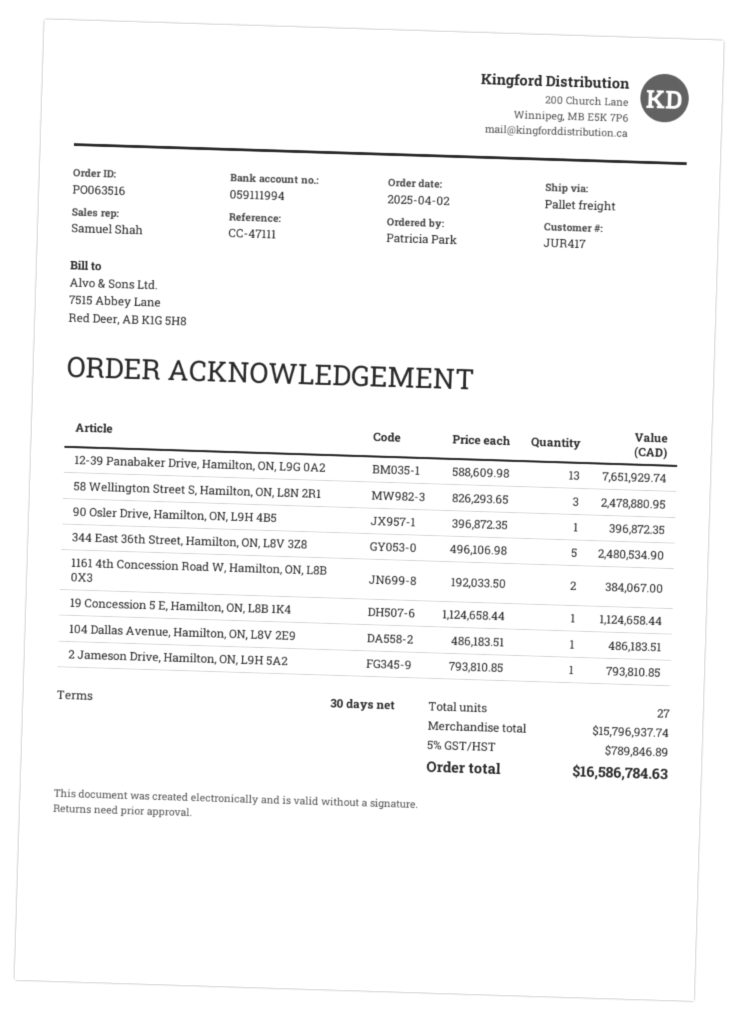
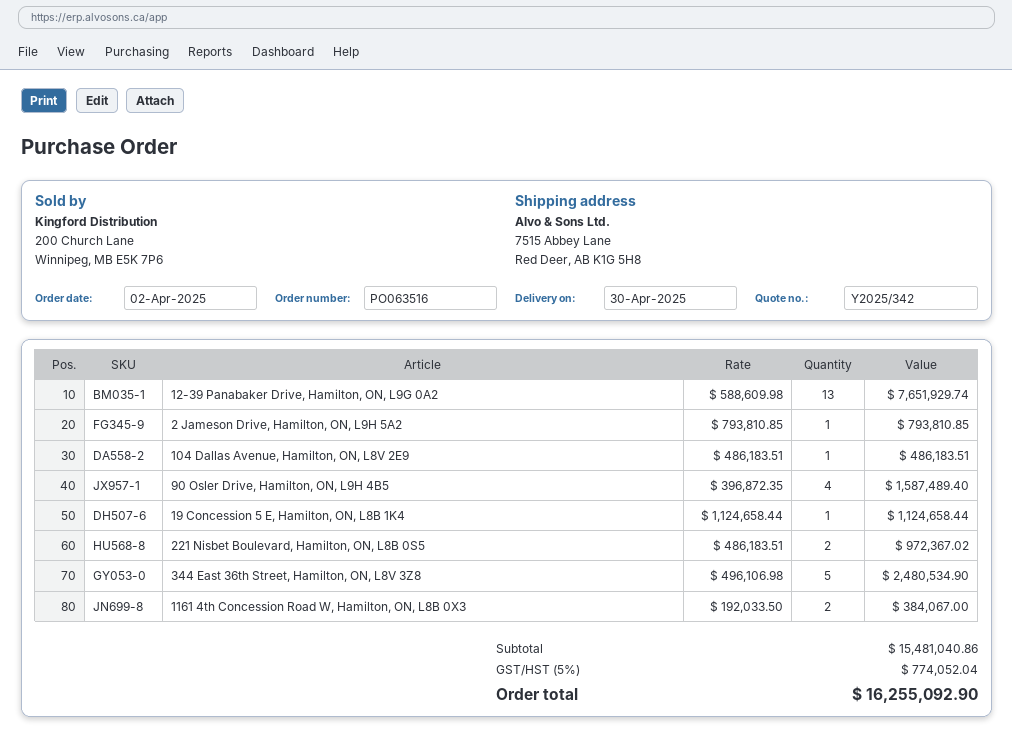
58 Wellington Street S, Hamilton, ON, L8N 2R1: 3 x 826293.65 = 2478880.95 -> none
90 Osler Drive, Hamilton, ON, L9H 4B5: 1 x 396872.35 = 396872.35 -> 4 x 396872.35 = 1587489.40
221 Nisbet Boulevard, Hamilton, ON, L8B 0S5: none -> 2 x 486183.51 = 972367.02
subtotal: 15796937.74 -> 15481040.86
tax: 5% = 789846.89 -> 5% = 774052.04
total: 16586784.63 -> 16255092.90

